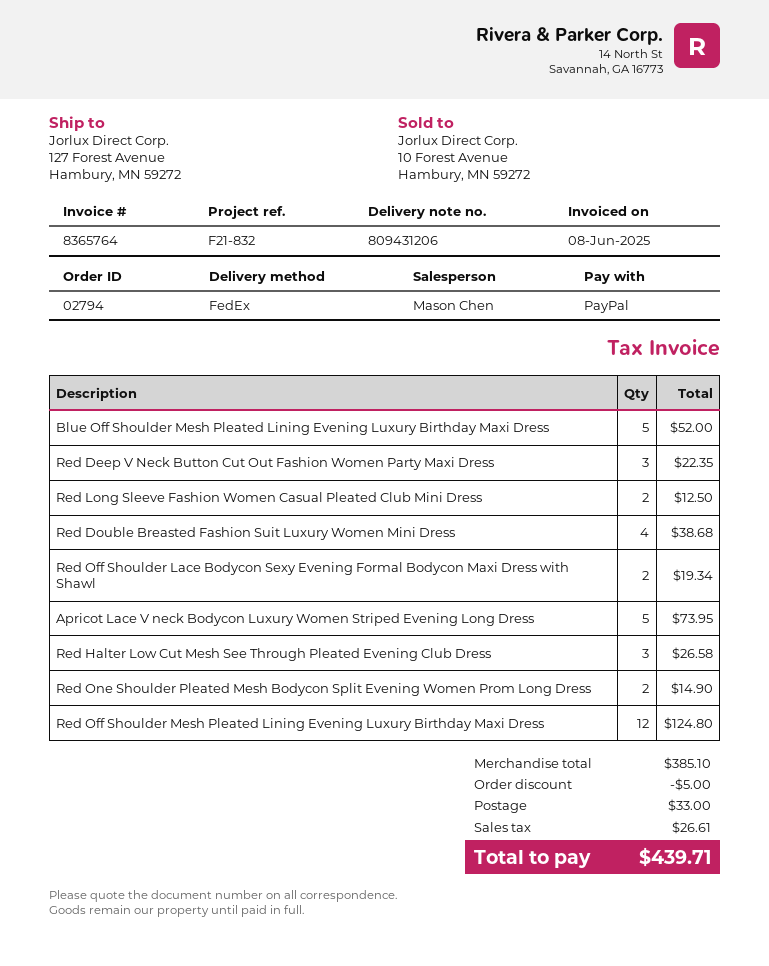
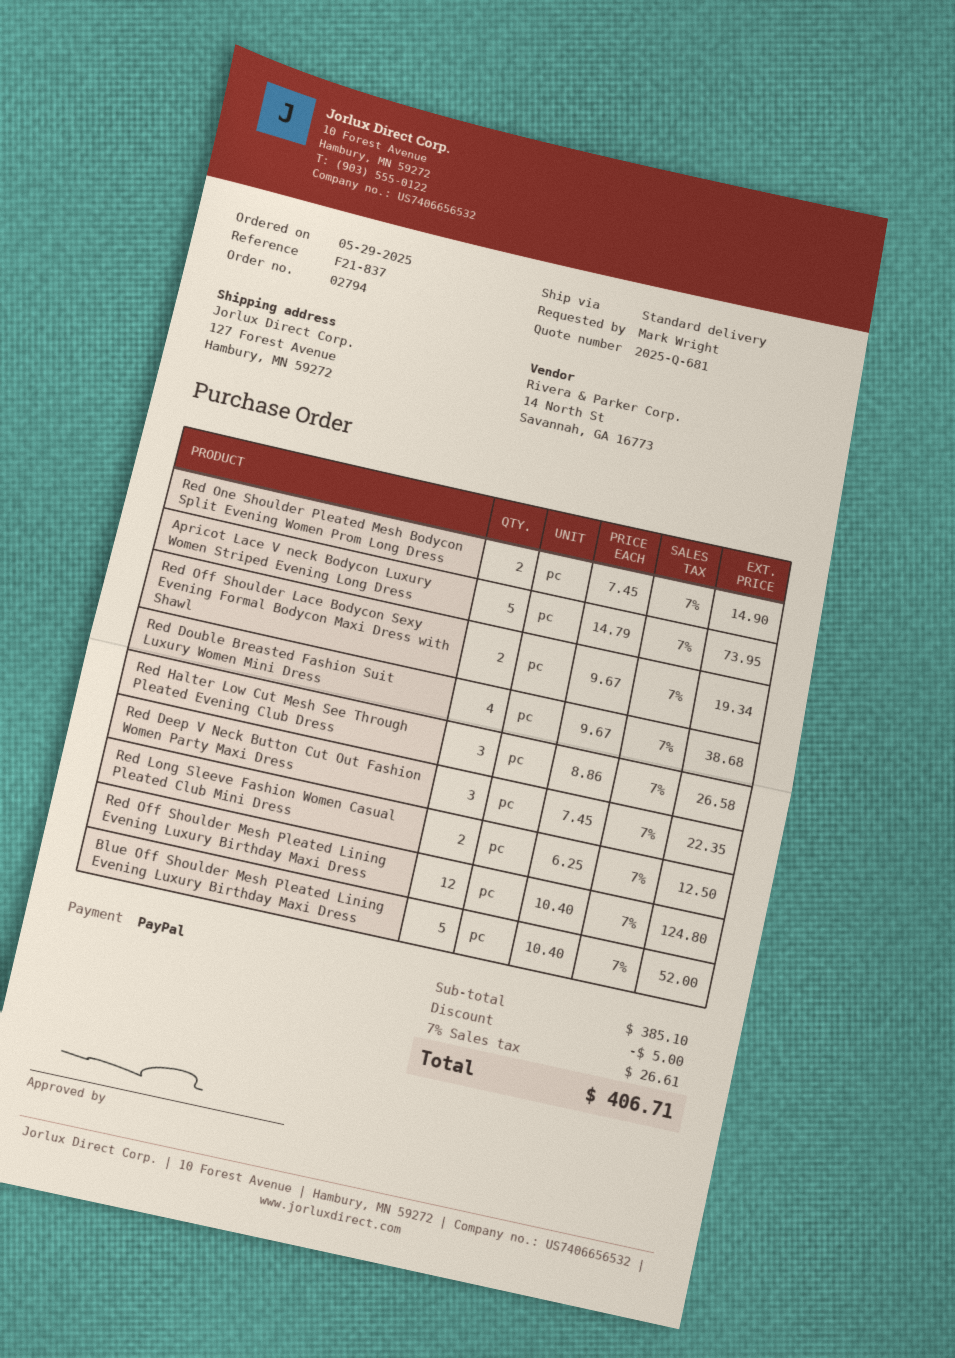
reference: F21-832 -> F21-837
shipping method: FedEx -> standard
shipping: 33.00 -> none
total: 439.71 -> 406.71

